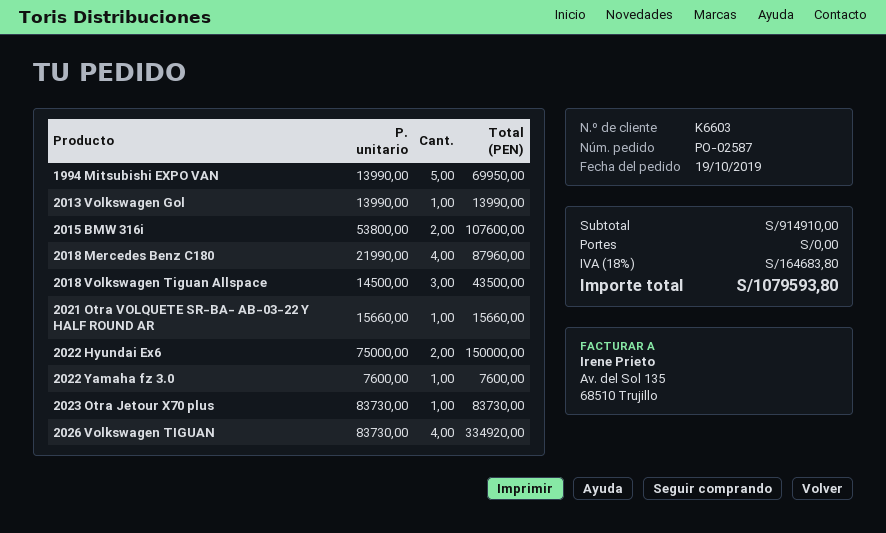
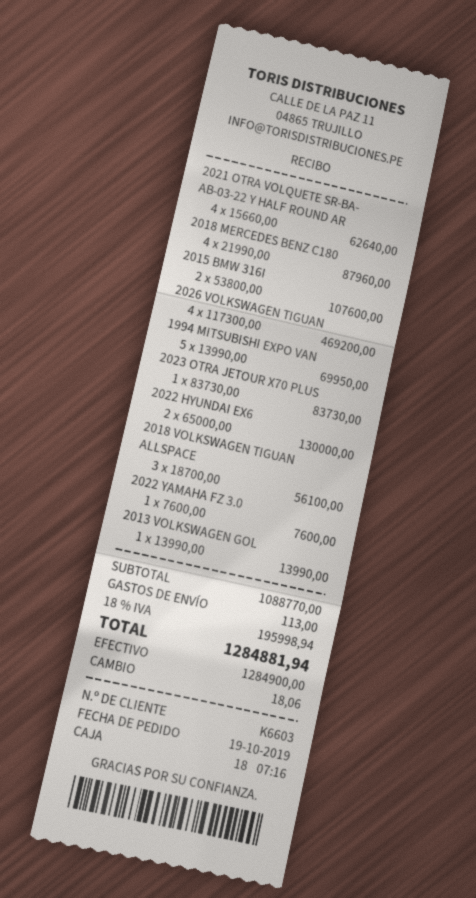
2018 Volkswagen Tiguan Allspace: 3 x 14500.00 = 43500.00 -> 3 x 18700.00 = 56100.00
2021 Otra VOLQUETE SR-BA- AB-03-22 Y HALF ROUND AR: 1 x 15660.00 = 15660.00 -> 4 x 15660.00 = 62640.00
2022 Hyundai Ex6: 2 x 75000.00 = 150000.00 -> 2 x 65000.00 = 130000.00
2026 Volkswagen TIGUAN: 4 x 83730.00 = 334920.00 -> 4 x 117300.00 = 469200.00
subtotal: 914910.00 -> 1088770.00
shipping: 0.00 -> 113.00
tax: 18% = 164683.80 -> 18% = 195998.94
total: 1079593.80 -> 1284881.94

